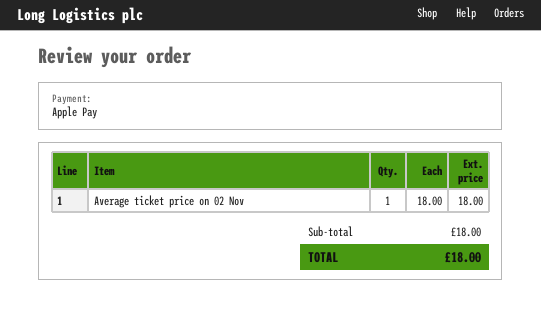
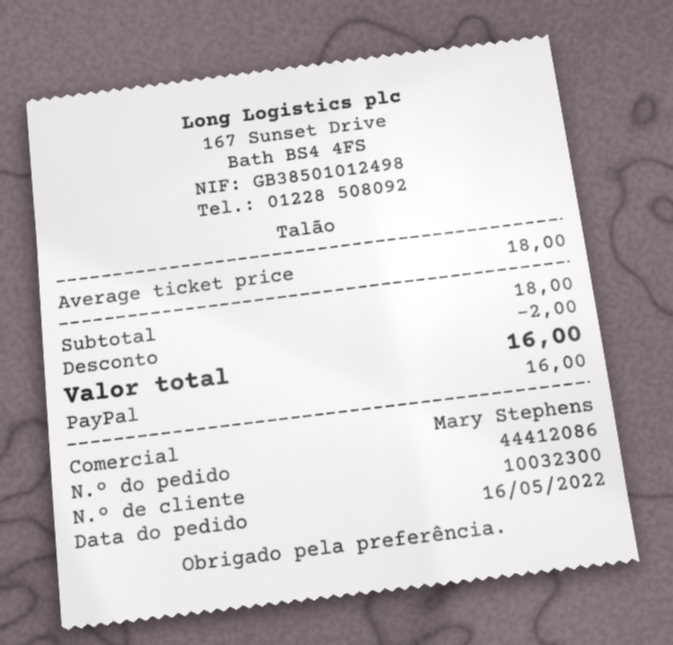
payment method: Apple Pay -> PayPal
discount: none -> 2.00
total: 18.00 -> 16.00

